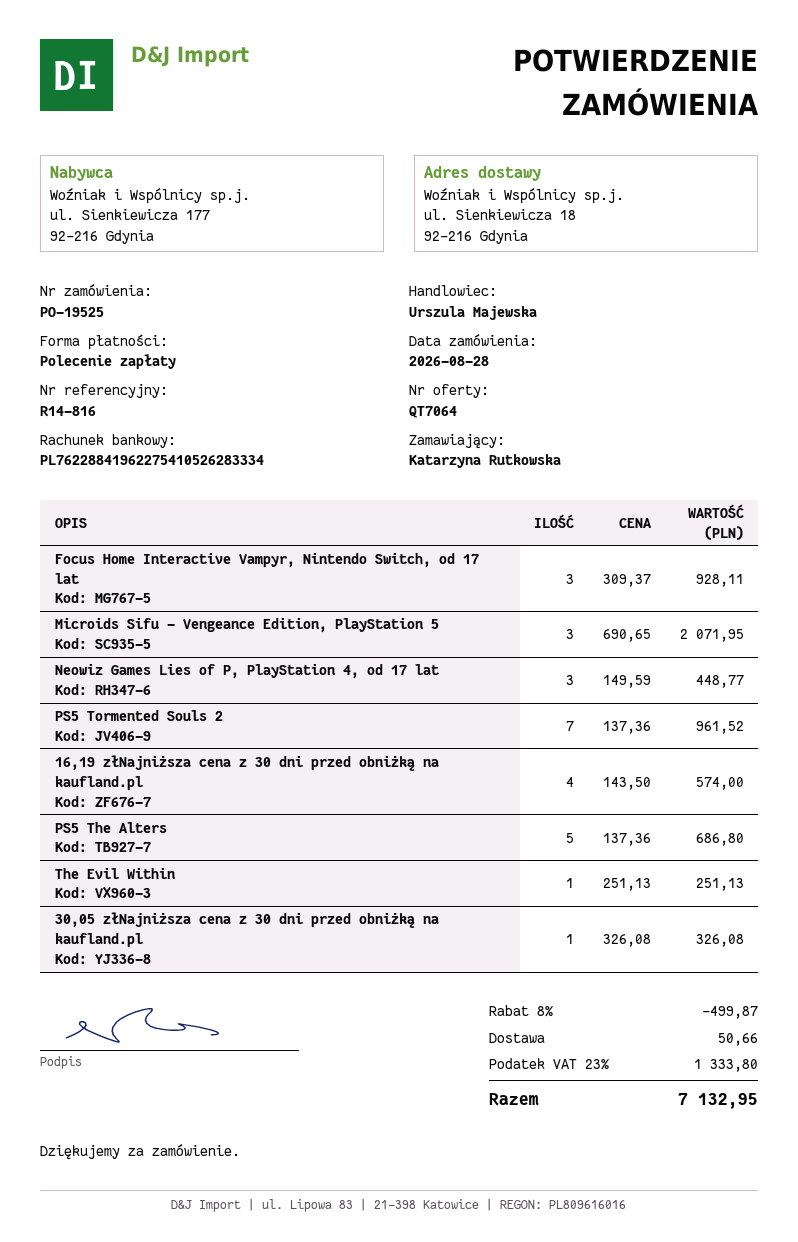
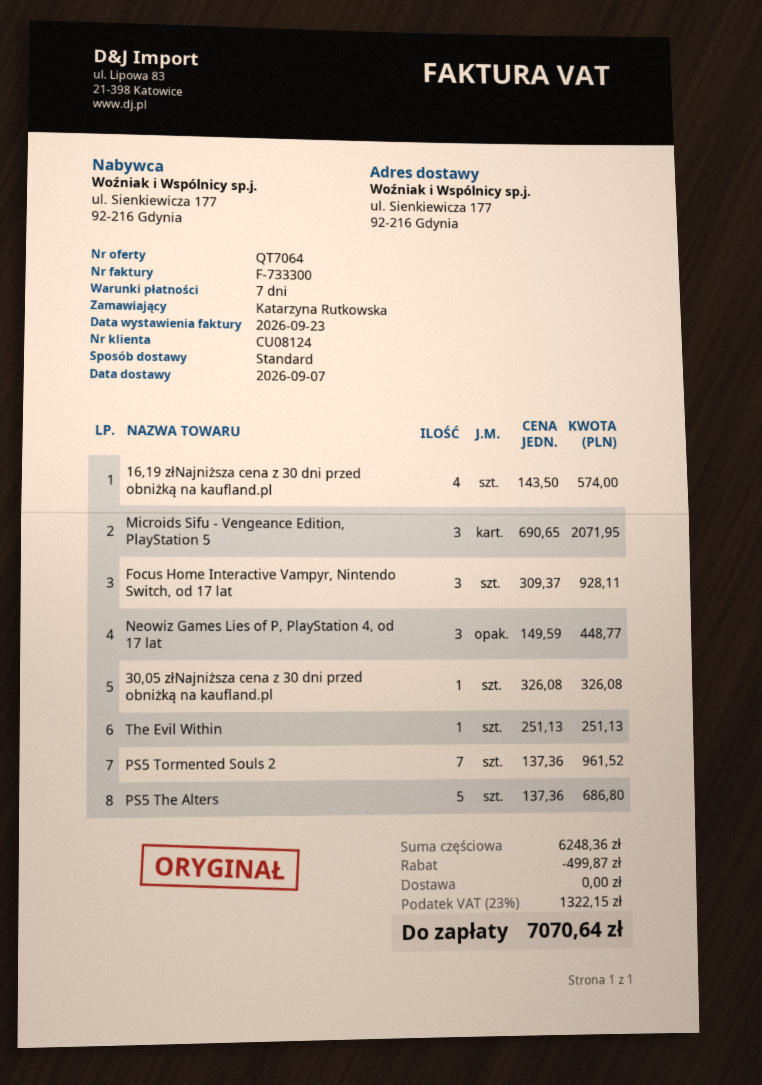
ship to: ul. Sienkiewicza 18, 92-216 Gdynia -> ul. Sienkiewicza 177, 92-216 Gdynia
shipping: 50.66 -> 0.00
tax: 23% = 1333.80 -> 23% = 1322.15
total: 7132.95 -> 7070.64

